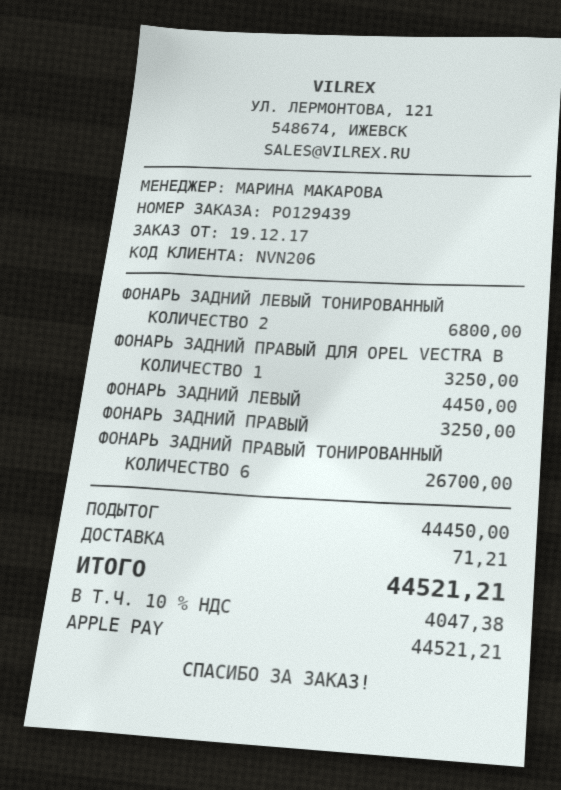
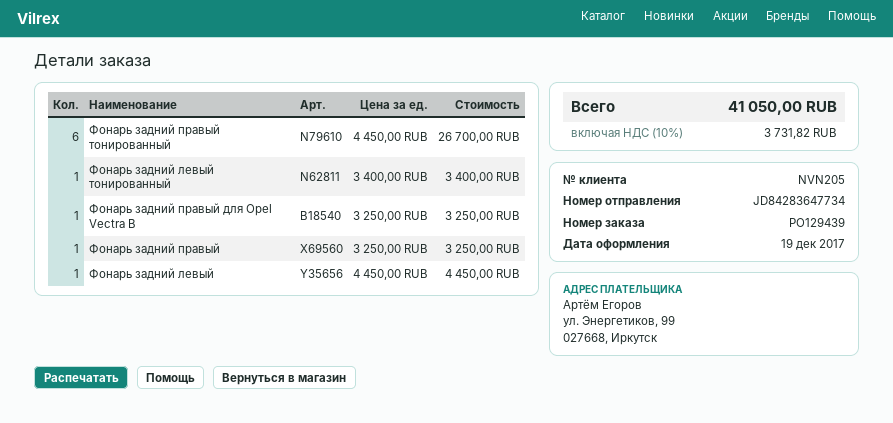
customer number: NVN206 -> NVN205
ФОНАРЬ ЗАДНИЙ ЛЕВЫЙ ТОНИРОВАННЫЙ: 2 for 6800.00 -> 1 for 3400.00
shipping: 71.21 -> none
tax: 10% = 4047.38 -> 10% = 3731.82
total: 44521.21 -> 41050.00

